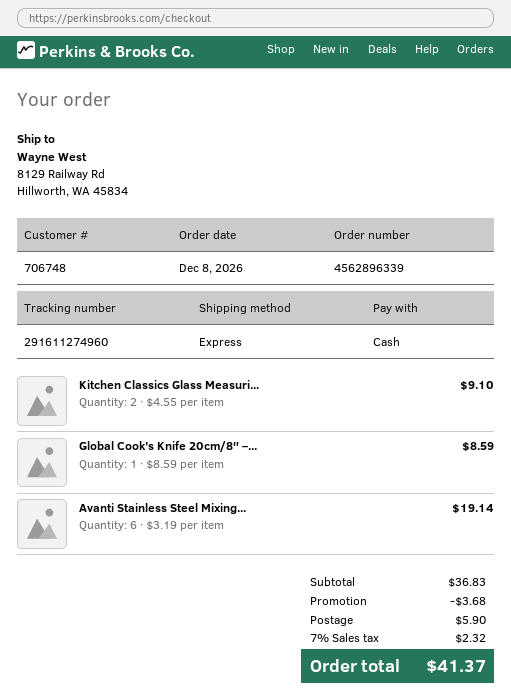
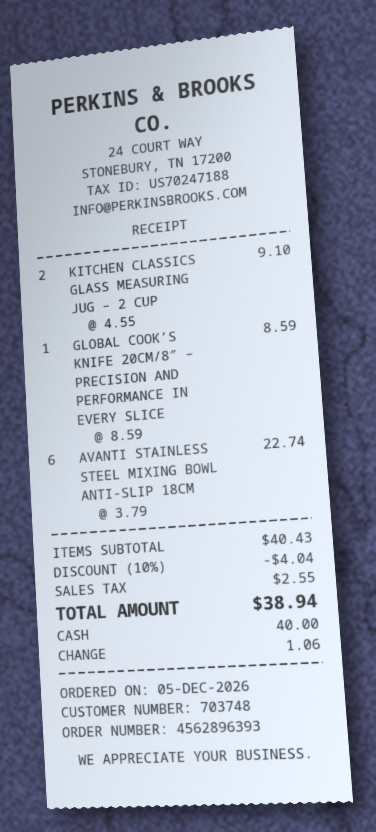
order number: 4562896339 -> 4562896393
order date: 2026-12-08 -> 2026-12-05
customer number: 706748 -> 703748
Avanti Stainless Steel Mixing...: 6 x 3.19 = 19.14 -> 6 x 3.79 = 22.74
subtotal: 36.83 -> 40.43
discount: 3.68 -> 4.04
shipping: 5.90 -> none
tax: 2.32 -> 2.55
total: 41.37 -> 38.94

